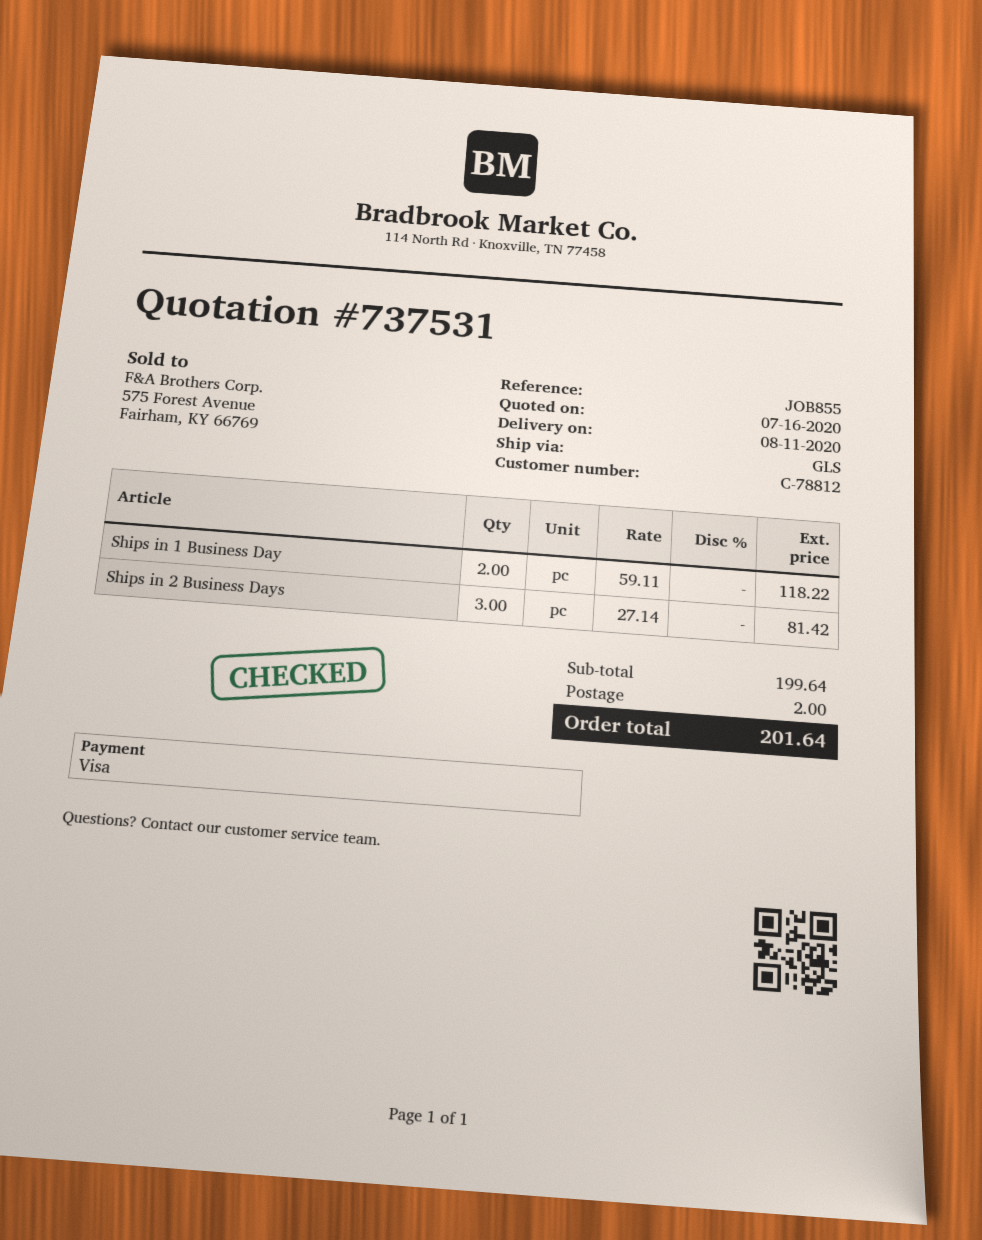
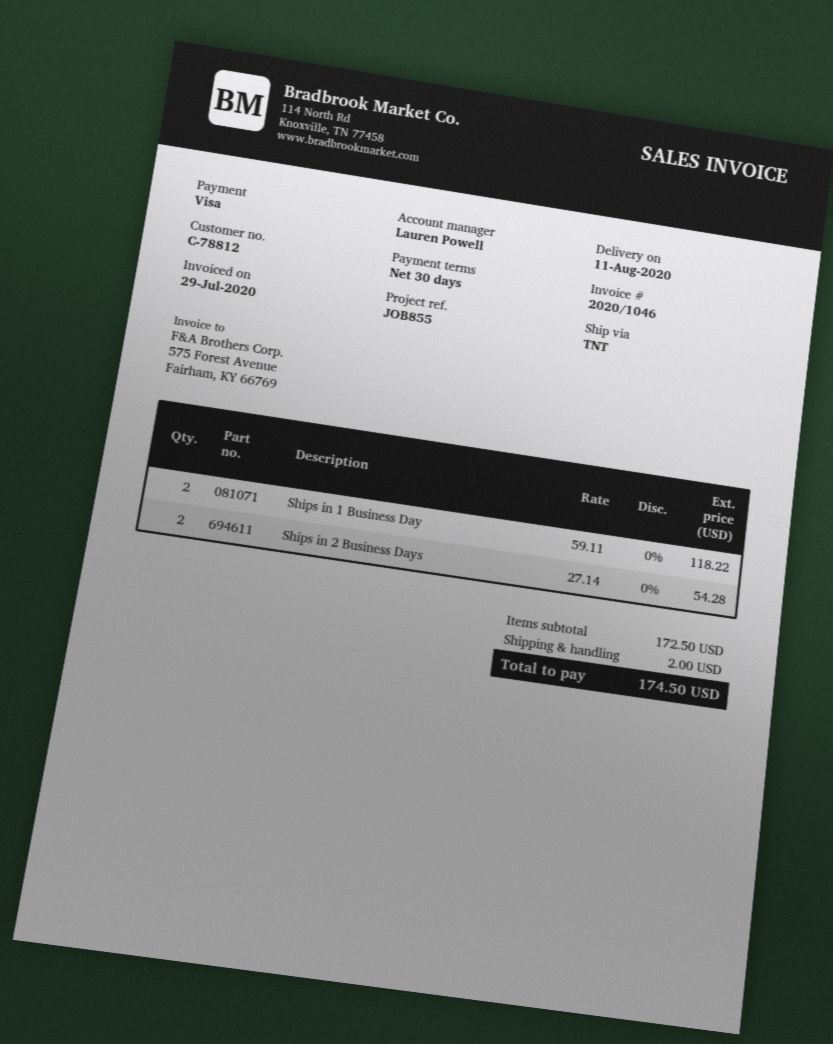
shipping method: GLS -> TNT
Ships in 2 Business Days: 3 x 27.14 = 81.42 -> 2 x 27.14 = 54.28
subtotal: 199.64 -> 172.50
total: 201.64 -> 174.50

